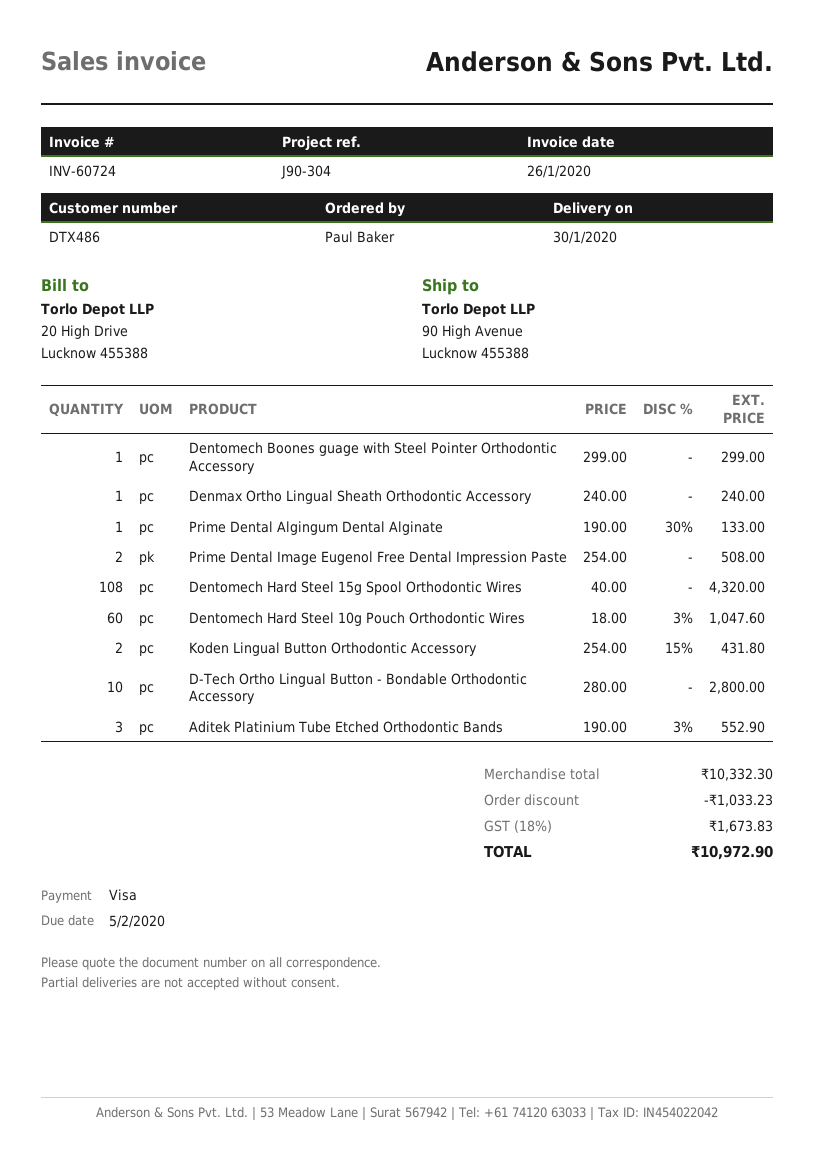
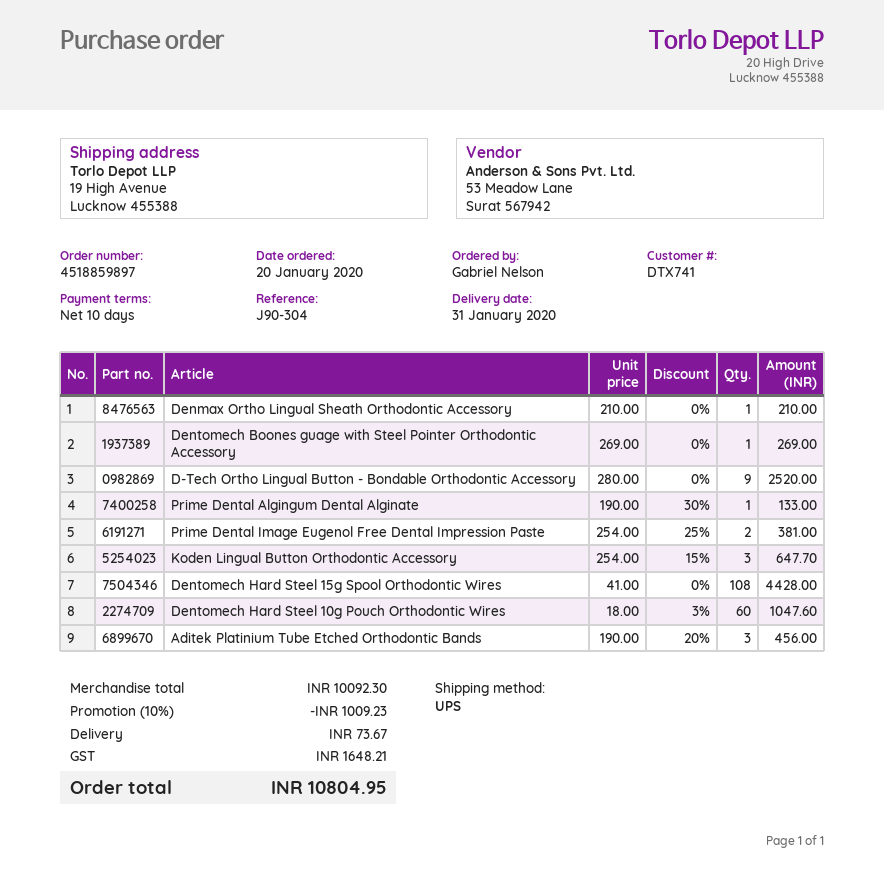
delivery date: 2020-01-30 -> 2020-01-31
customer number: DTX486 -> DTX741
ordered by: Paul Baker -> Gabriel Nelson
ship to: 90 High Avenue, Lucknow 455388 -> 19 High Avenue, Lucknow 455388
Dentomech Boones guage with Steel Pointer Orthodontic Accessory: 1 x 299.00 = 299.00 -> 1 x 269.00 = 269.00
Denmax Ortho Lingual Sheath Orthodontic Accessory: 1 x 240.00 = 240.00 -> 1 x 210.00 = 210.00
Prime Dental Image Eugenol Free Dental Impression Paste: 2 x 254.00 = 508.00 -> 2 x 254.00 - 25% = 381.00
Dentomech Hard Steel 15g Spool Orthodontic Wires: 108 x 40.00 = 4320.00 -> 108 x 41.00 = 4428.00
Koden Lingual Button Orthodontic Accessory: 2 x 254.00 - 15% = 431.80 -> 3 x 254.00 - 15% = 647.70
D-Tech Ortho Lingual Button - Bondable Orthodontic Accessory: 10 x 280.00 = 2800.00 -> 9 x 280.00 = 2520.00
Aditek Platinium Tube Etched Orthodontic Bands: 3 x 190.00 - 3% = 552.90 -> 3 x 190.00 - 20% = 456.00
subtotal: 10332.30 -> 10092.30
discount: 1033.23 -> 1009.23
shipping: none -> 73.67
tax: 1673.83 -> 1648.21
total: 10972.90 -> 10804.95

